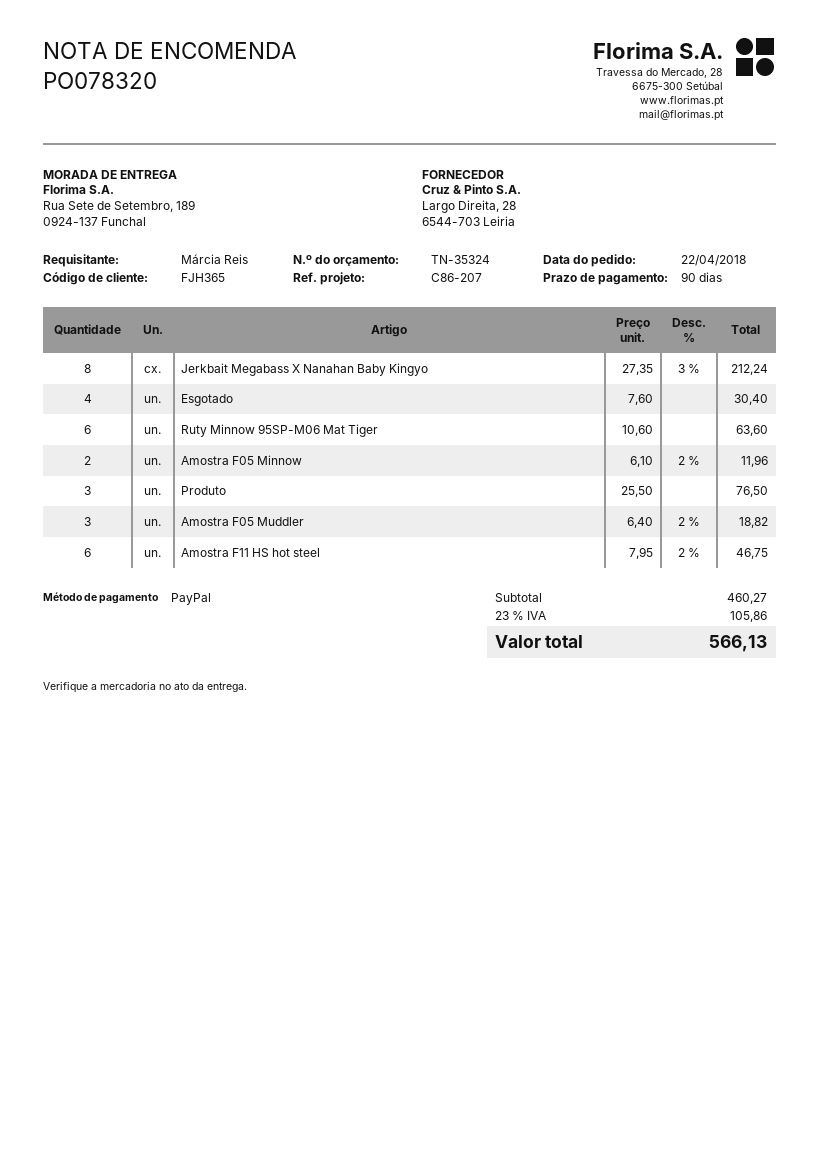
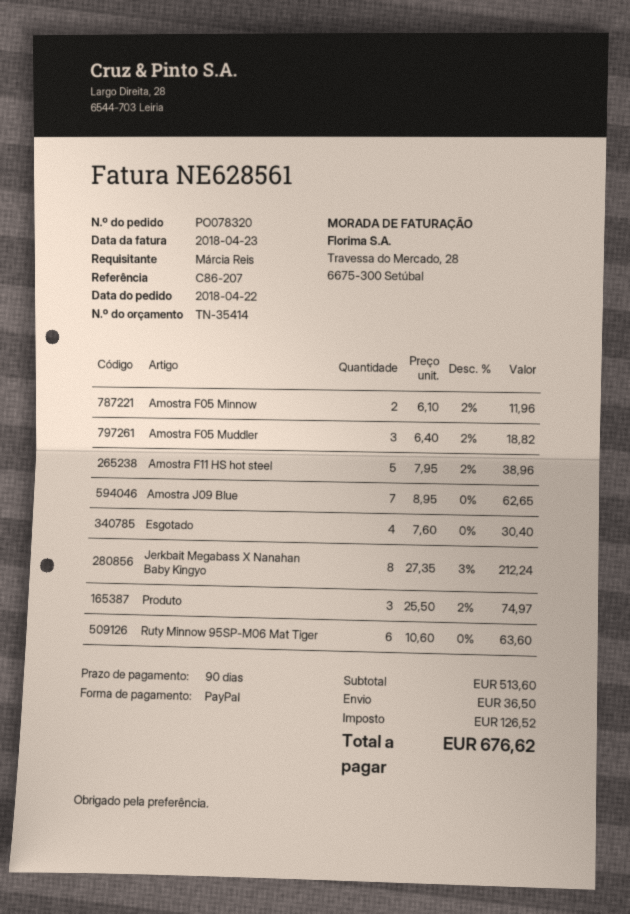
quote number: TN-35324 -> TN-35414
Produto: 3 x 25.50 = 76.50 -> 3 x 25.50 - 2% = 74.97
Amostra F11 HS hot steel: 6 x 7.95 - 2% = 46.75 -> 5 x 7.95 - 2% = 38.96
Amostra J09 Blue: none -> 7 x 8.95 = 62.65
subtotal: 460.27 -> 513.60
shipping: none -> 36.50
tax: 105.86 -> 126.52
total: 566.13 -> 676.62

